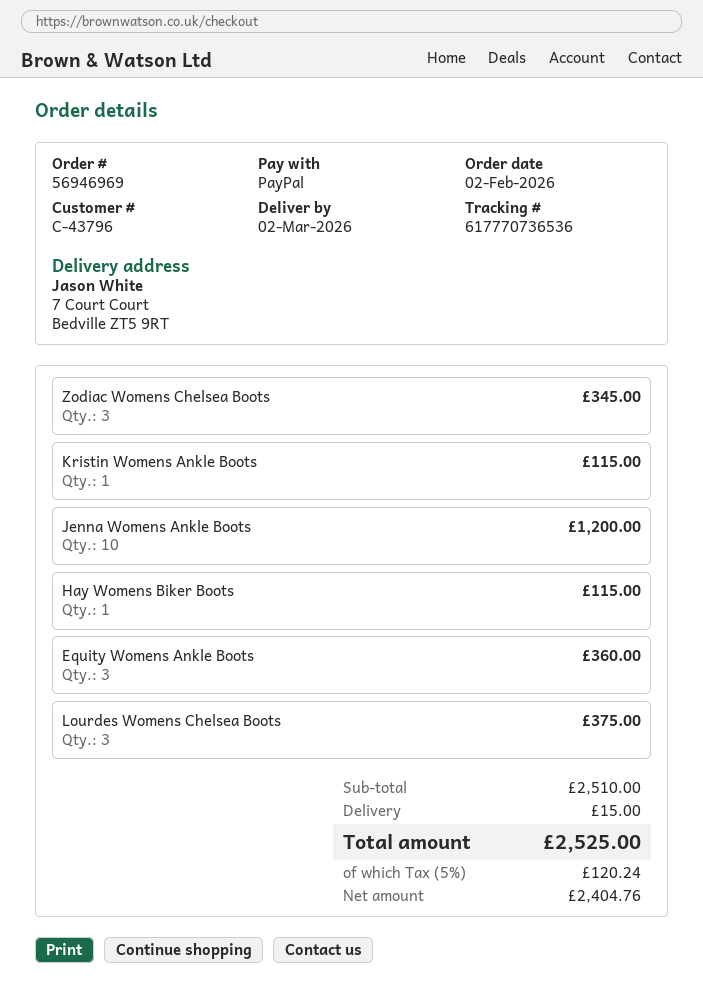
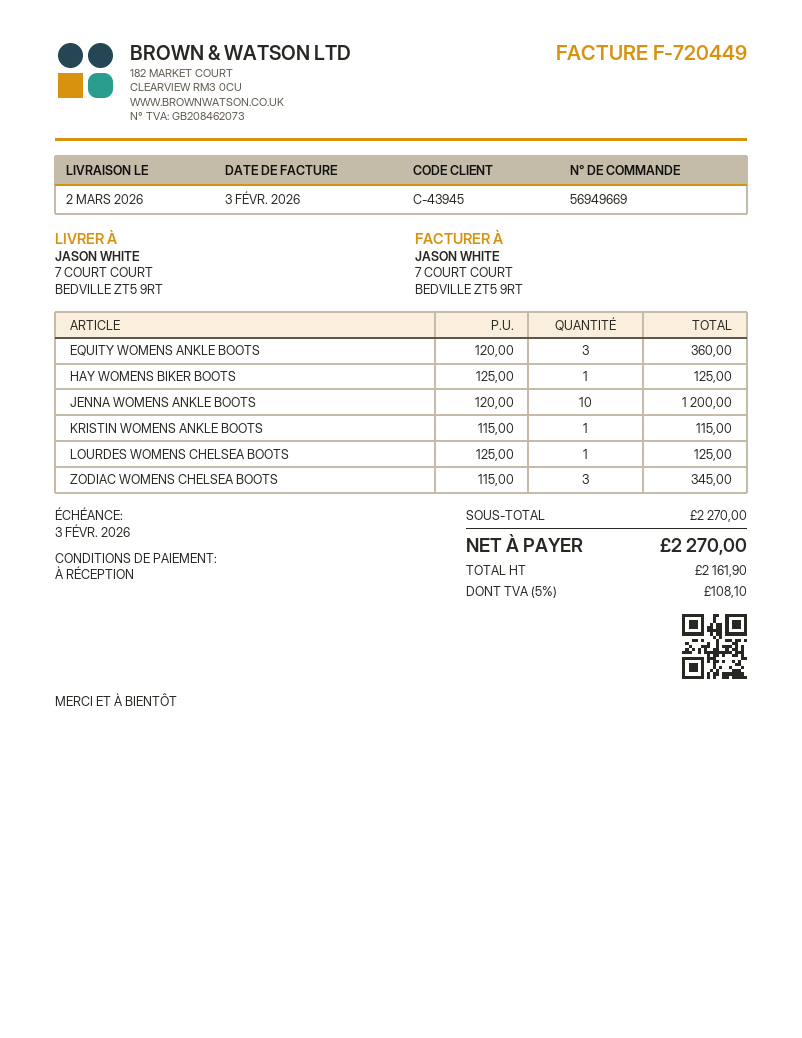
order number: 56946969 -> 56949669
customer number: C-43796 -> C-43945
Hay Womens Biker Boots: 1 for 115.00 -> 1 for 125.00
Lourdes Womens Chelsea Boots: 3 for 375.00 -> 1 for 125.00
subtotal: 2510.00 -> 2270.00
shipping: 15.00 -> none
net: 2404.76 -> 2161.90
tax: 5% = 120.24 -> 5% = 108.10
total: 2525.00 -> 2270.00

